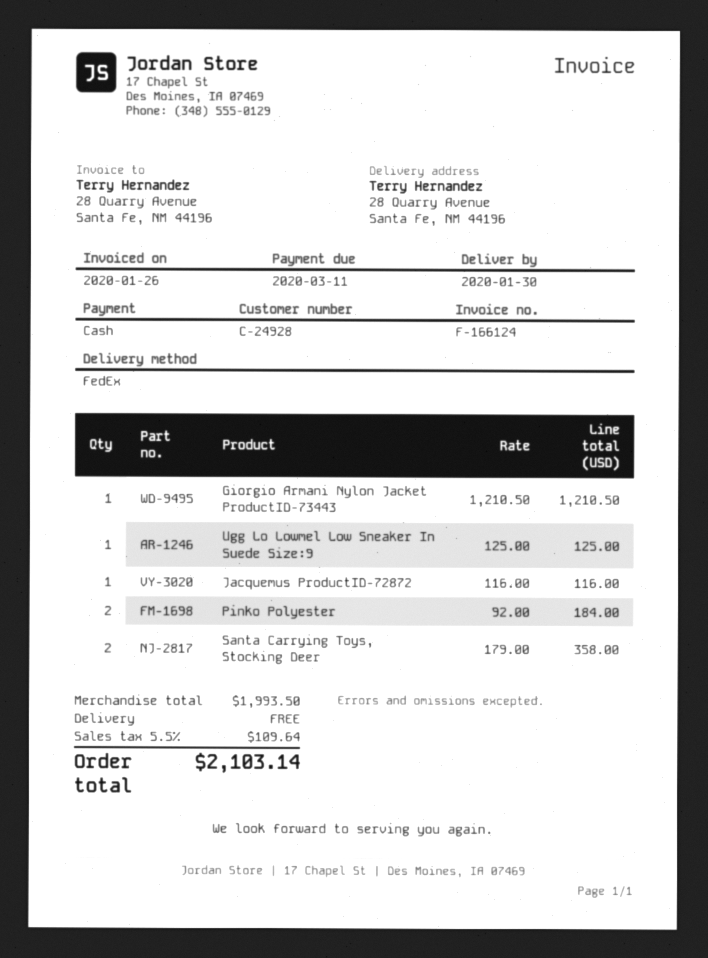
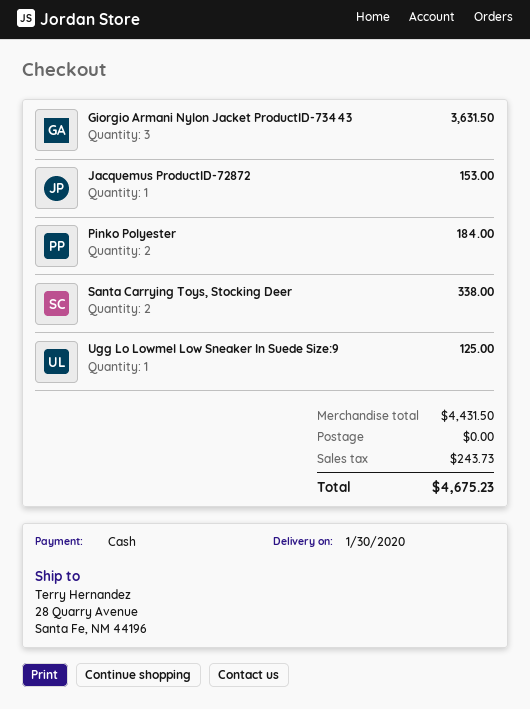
Giorgio Armani Nylon Jacket ProductID-73443: 1 for 1210.50 -> 3 for 3631.50
Jacquemus ProductID-72872: 1 for 116.00 -> 1 for 153.00
Santa Carrying Toys, Stocking Deer: 2 for 358.00 -> 2 for 338.00
subtotal: 1993.50 -> 4431.50
tax: 109.64 -> 243.73
total: 2103.14 -> 4675.23

